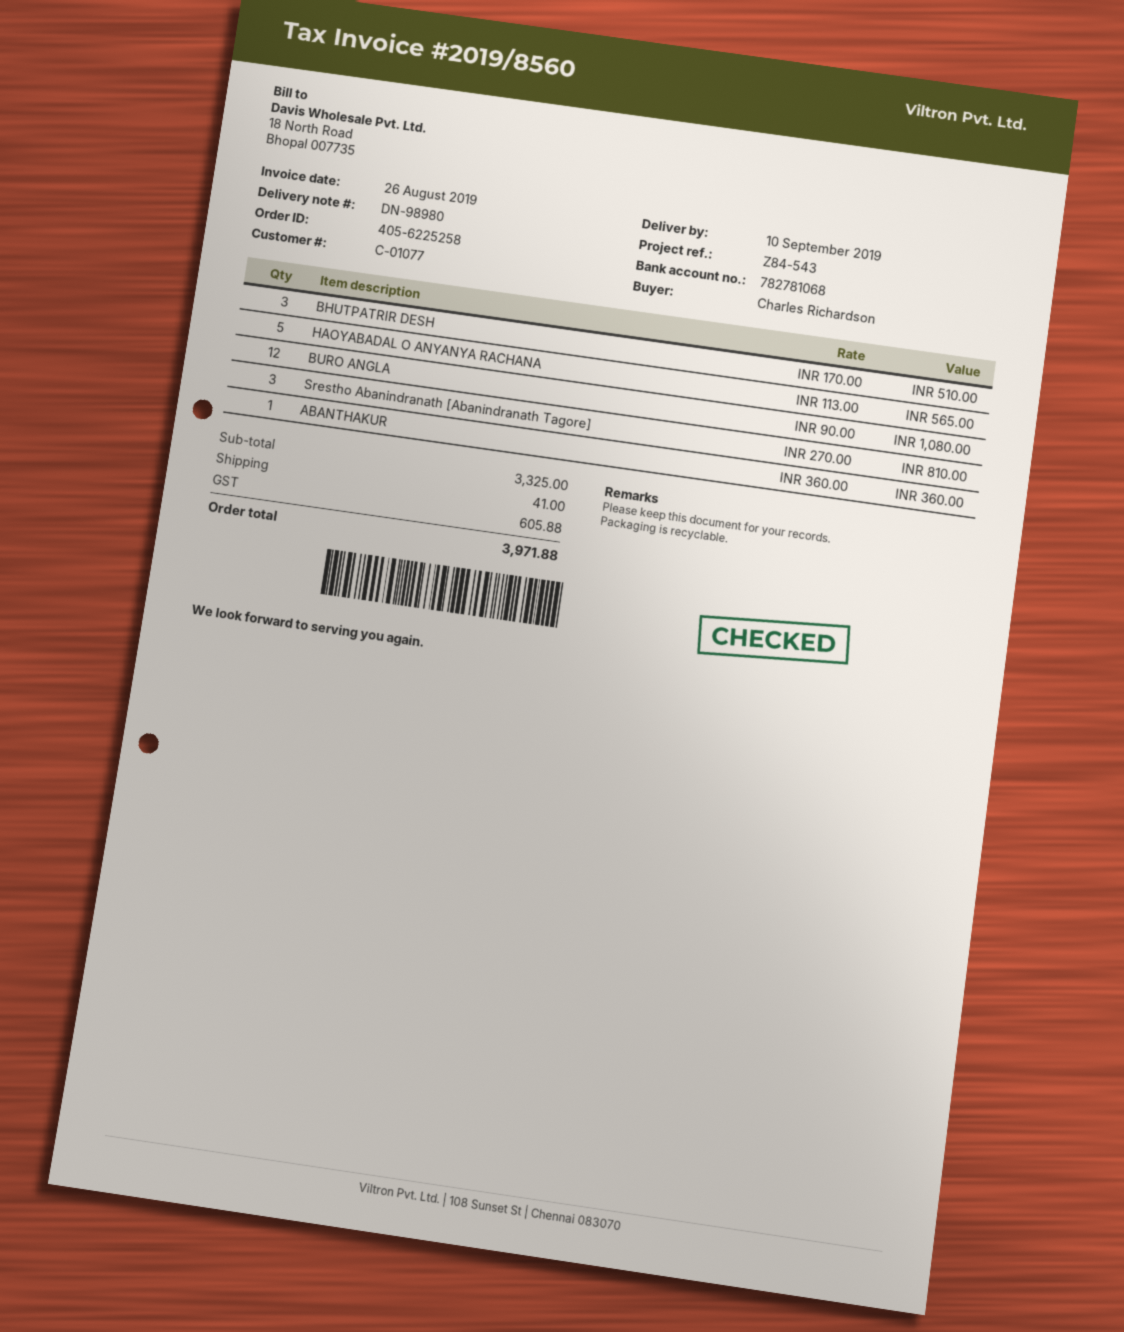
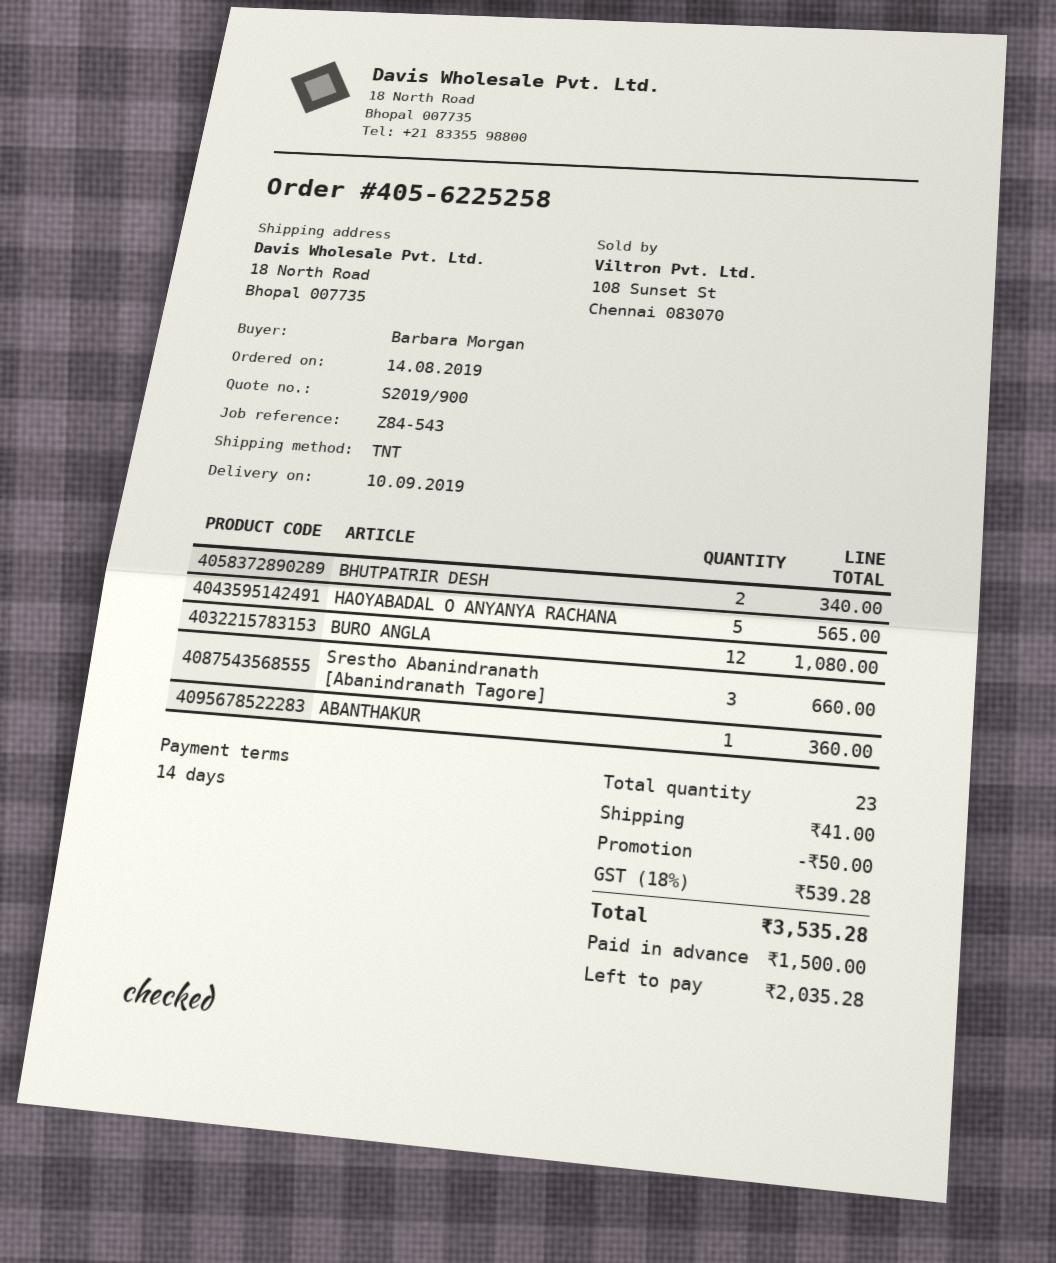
ordered by: Charles Richardson -> Barbara Morgan
BHUTPATRIR DESH: 3 for 510.00 -> 2 for 340.00
Srestho Abanindranath [Abanindranath Tagore]: 3 for 810.00 -> 3 for 660.00
discount: none -> 50.00
tax: 605.88 -> 539.28
total: 3971.88 -> 3535.28

